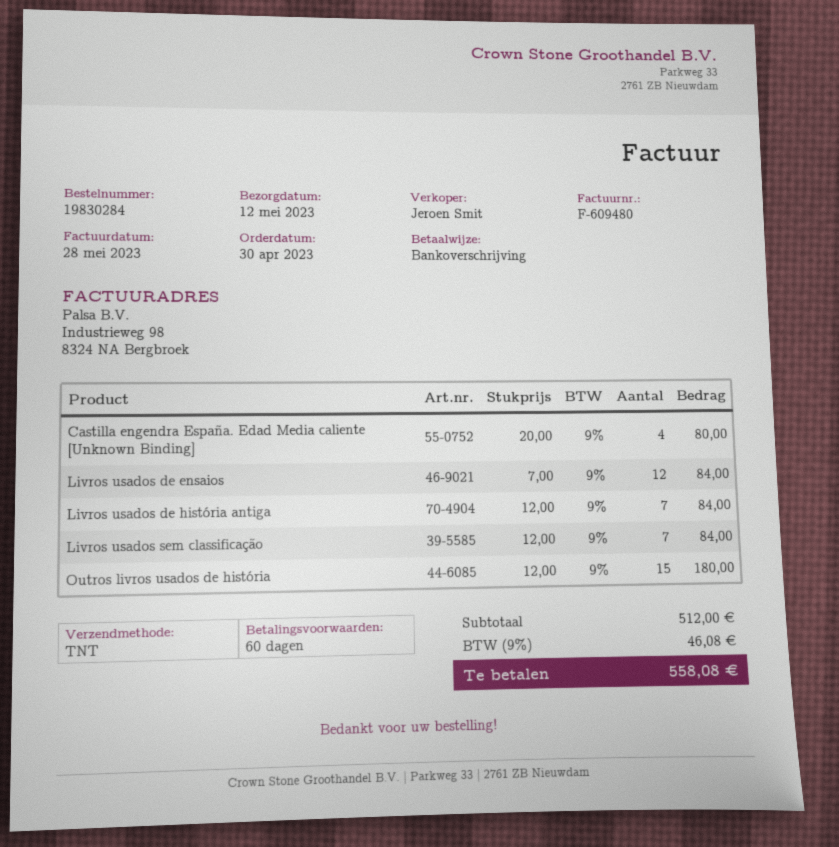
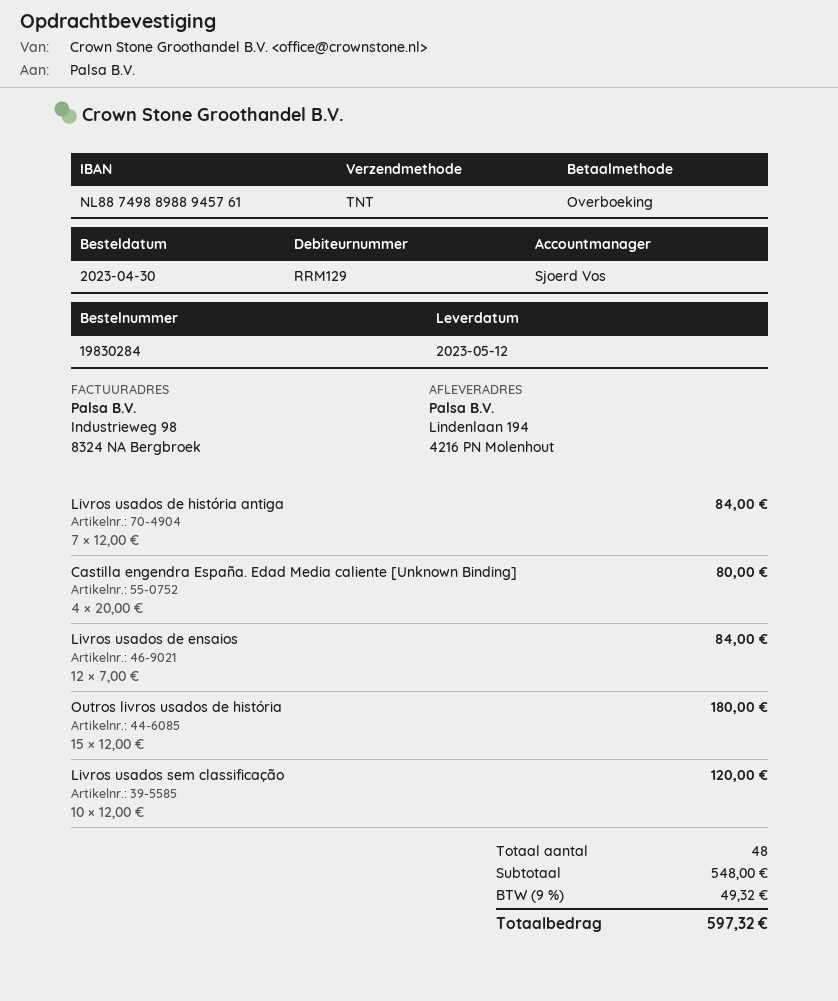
sales rep: Jeroen Smit -> Sjoerd Vos
Livros usados sem classificação: 7 x 12.00 = 84.00 -> 10 x 12.00 = 120.00
subtotal: 512.00 -> 548.00
tax: 9% = 46.08 -> 9% = 49.32
total: 558.08 -> 597.32

